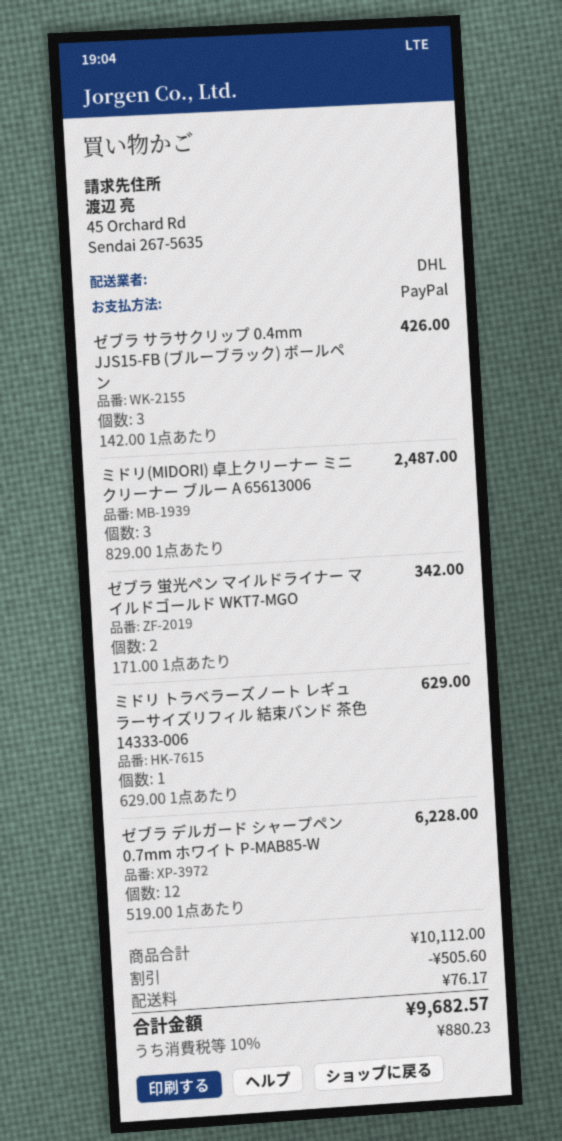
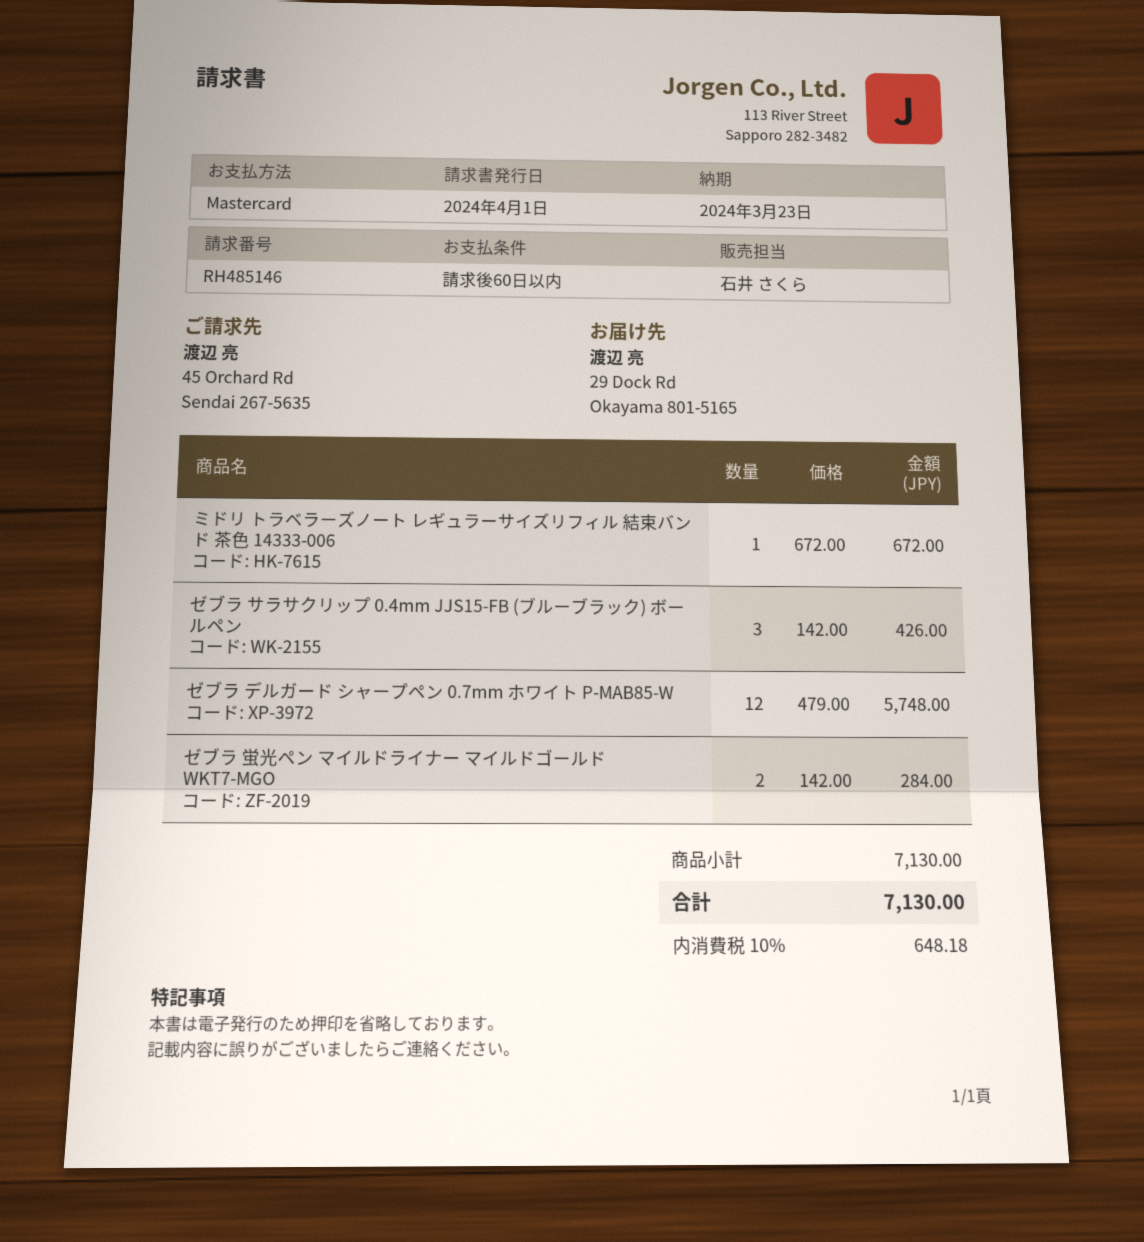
payment method: PayPal -> Mastercard
ミドリ(MIDORI) 卓上クリーナー ミニクリーナー ブルー A 65613006: 3 x 829.00 = 2487.00 -> none
ゼブラ 蛍光ペン マイルドライナー マイルドゴールド WKT7-MGO: 2 x 171.00 = 342.00 -> 2 x 142.00 = 284.00
ミドリ トラベラーズノート レギュラーサイズリフィル 結束バンド 茶色 14333-006: 1 x 629.00 = 629.00 -> 1 x 672.00 = 672.00
ゼブラ デルガード シャープペン 0.7mm ホワイト P-MAB85-W: 12 x 519.00 = 6228.00 -> 12 x 479.00 = 5748.00
subtotal: 10112.00 -> 7130.00
discount: 505.60 -> none
shipping: 76.17 -> none
tax: 10% = 880.23 -> 10% = 648.18
total: 9682.57 -> 7130.00

